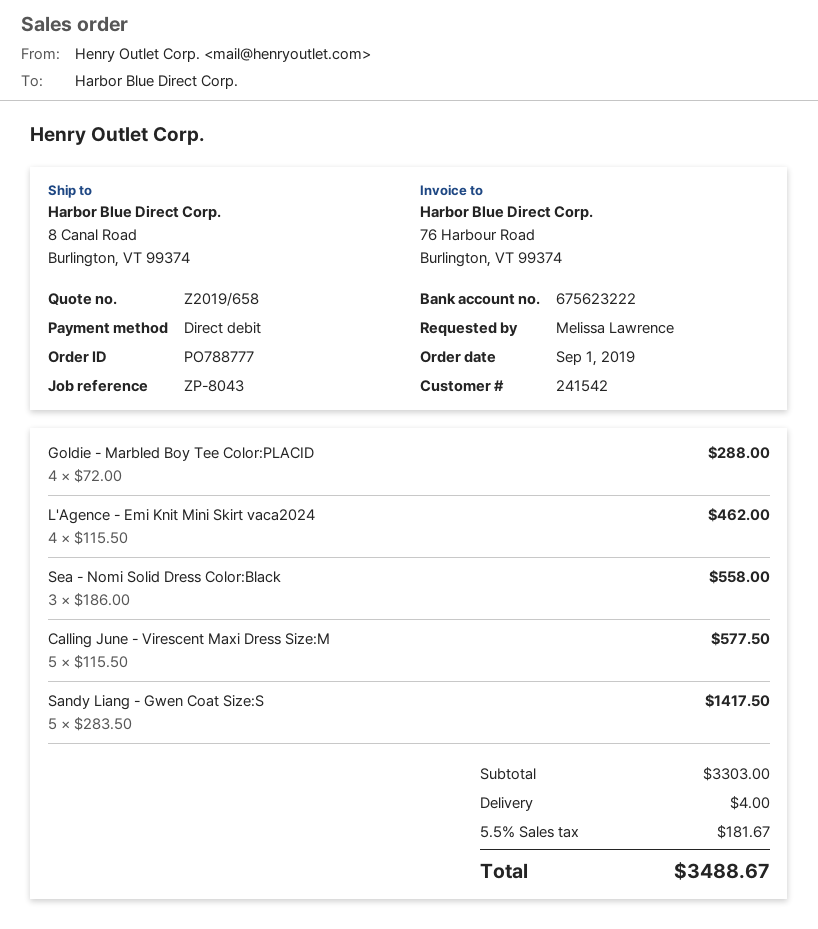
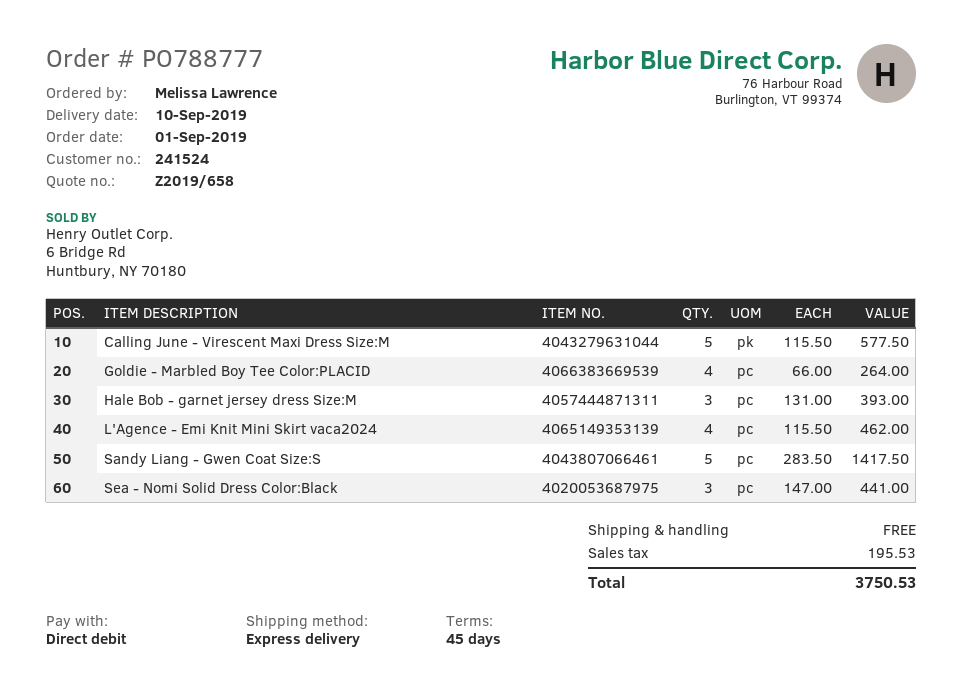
customer number: 241542 -> 241524
Goldie - Marbled Boy Tee Color:PLACID: 4 x 72.00 = 288.00 -> 4 x 66.00 = 264.00
Sea - Nomi Solid Dress Color:Black: 3 x 186.00 = 558.00 -> 3 x 147.00 = 441.00
Hale Bob - garnet jersey dress Size:M: none -> 3 x 131.00 = 393.00
shipping: 4.00 -> 0.00
tax: 181.67 -> 195.53
total: 3488.67 -> 3750.53

